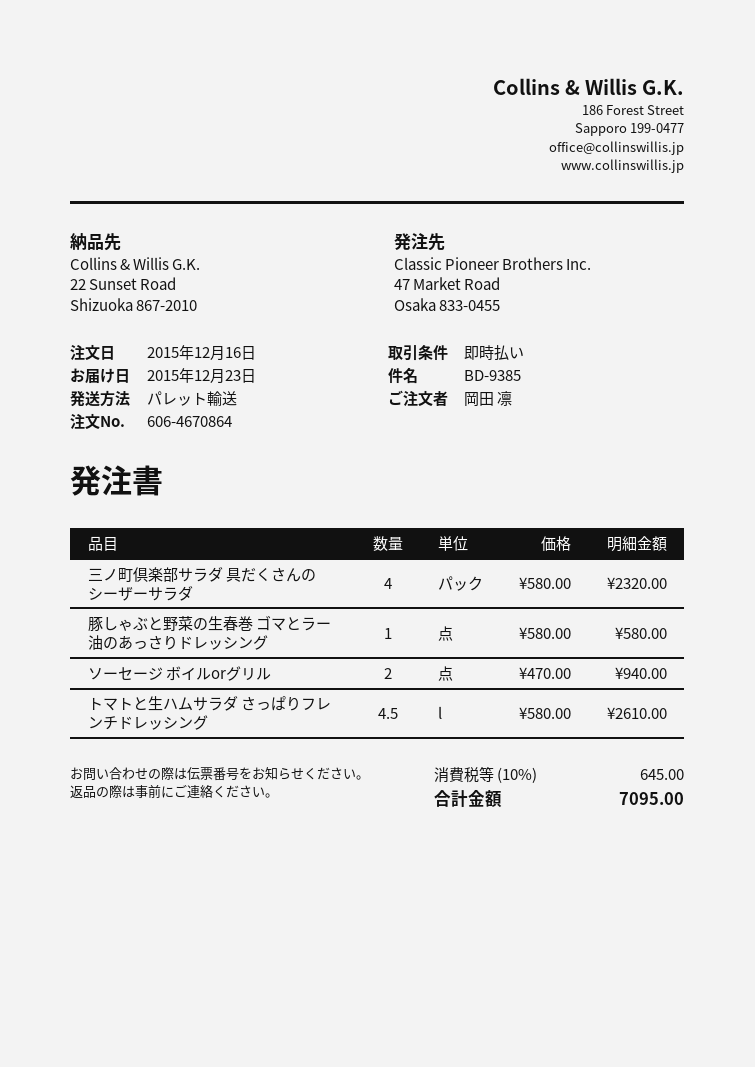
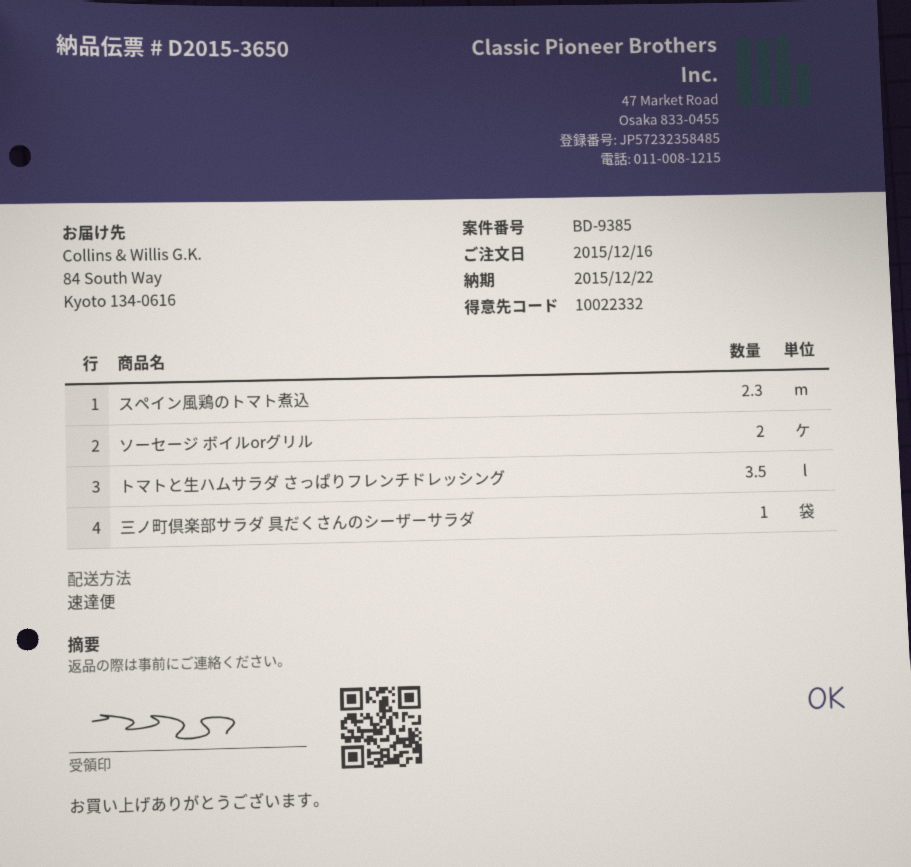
delivery date: 2015-12-23 -> 2015-12-22
shipping method: pallet freight -> express
ship to: 22 Sunset Road, Shizuoka 867-2010 -> 84 South Way, Kyoto 134-0616
三ノ町倶楽部サラダ 具だくさんのシーザーサラダ: 4 -> 1
豚しゃぶと野菜の生春巻 ゴマとラー油のあっさりドレッシング: 1 -> none
トマトと生ハムサラダ さっぱりフレンチドレッシング: 4.5 -> 3.5
スペイン風鶏のトマト煮込: none -> 2.3

